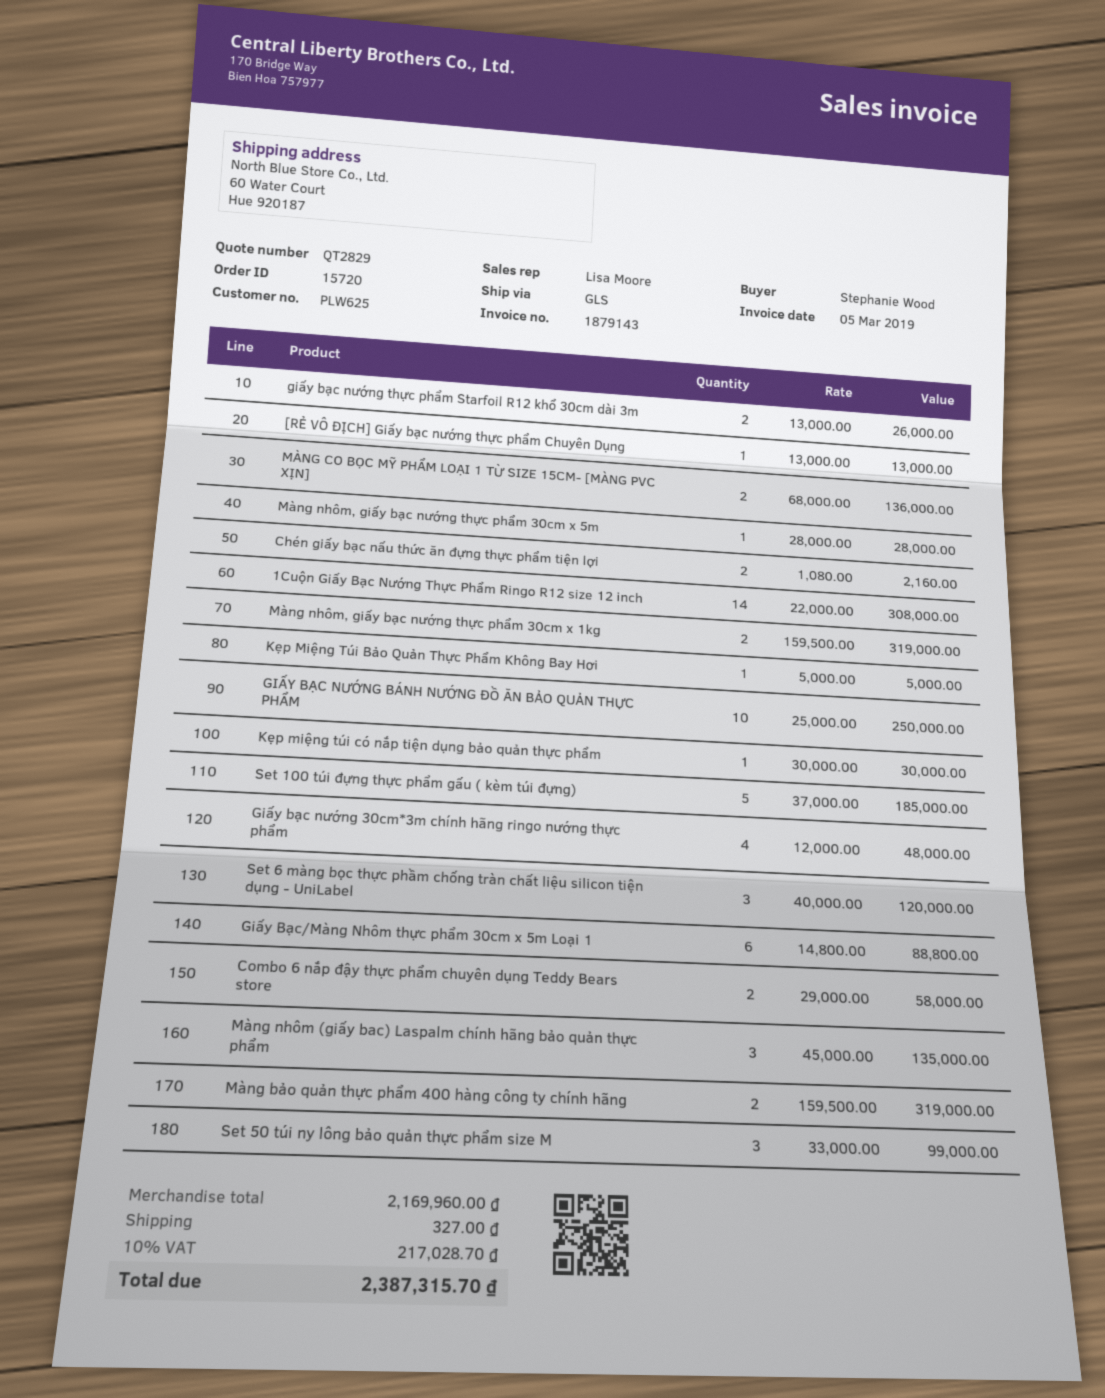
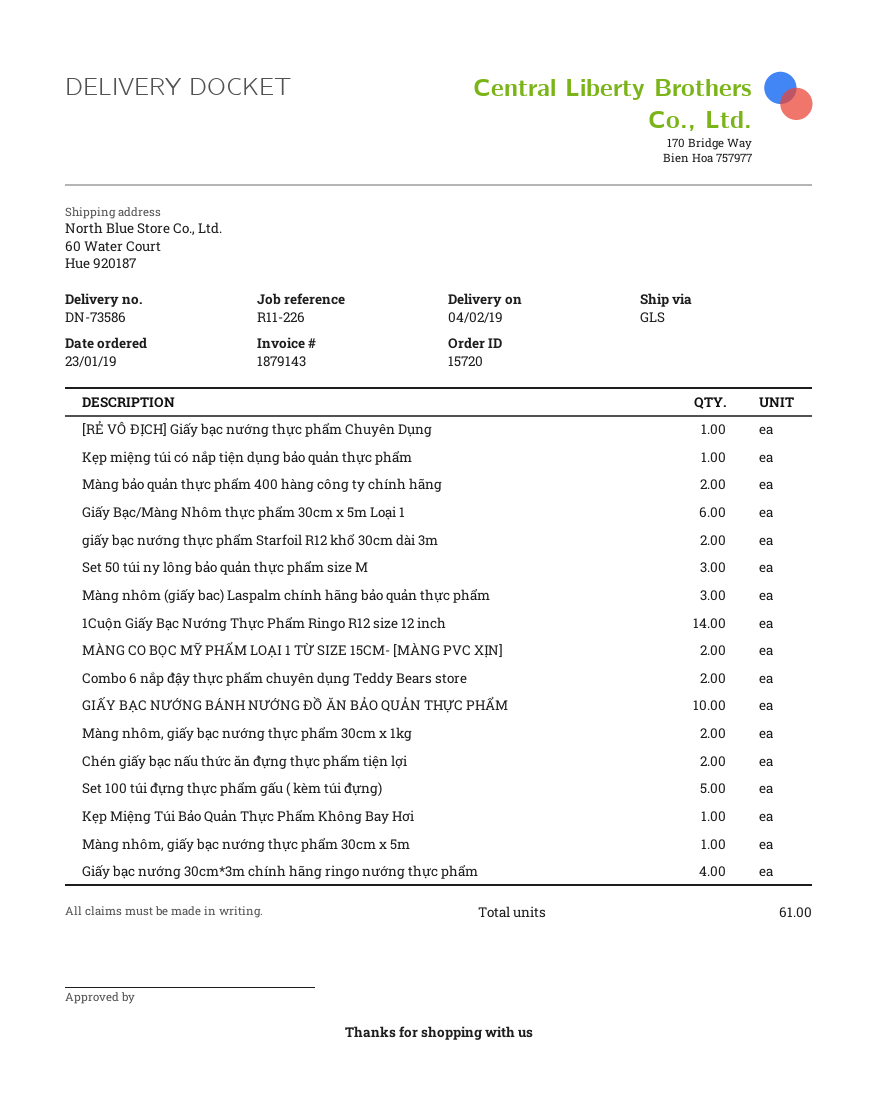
Set 6 màng bọc thực phầm chống tràn chất liệu silicon tiện dụng - UniLabel: 3 -> none

